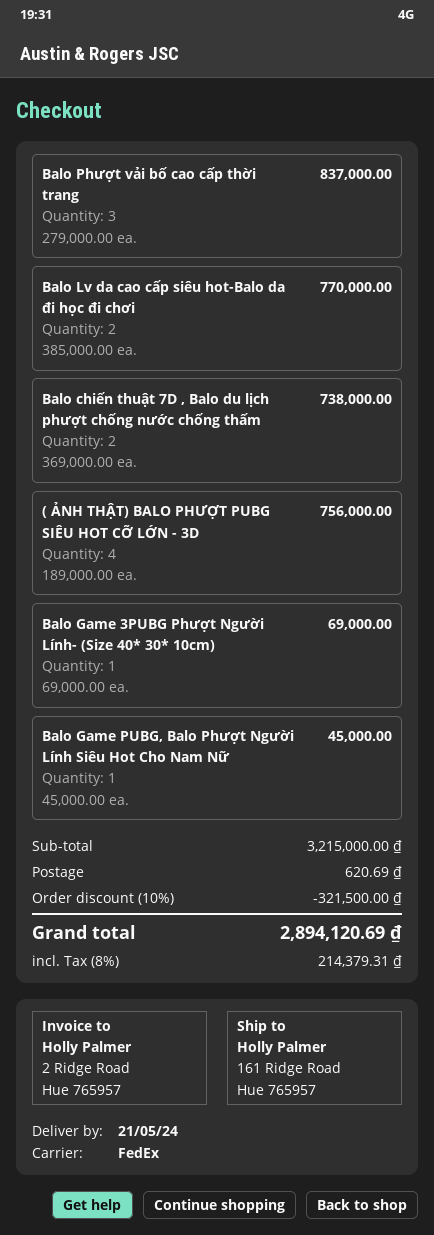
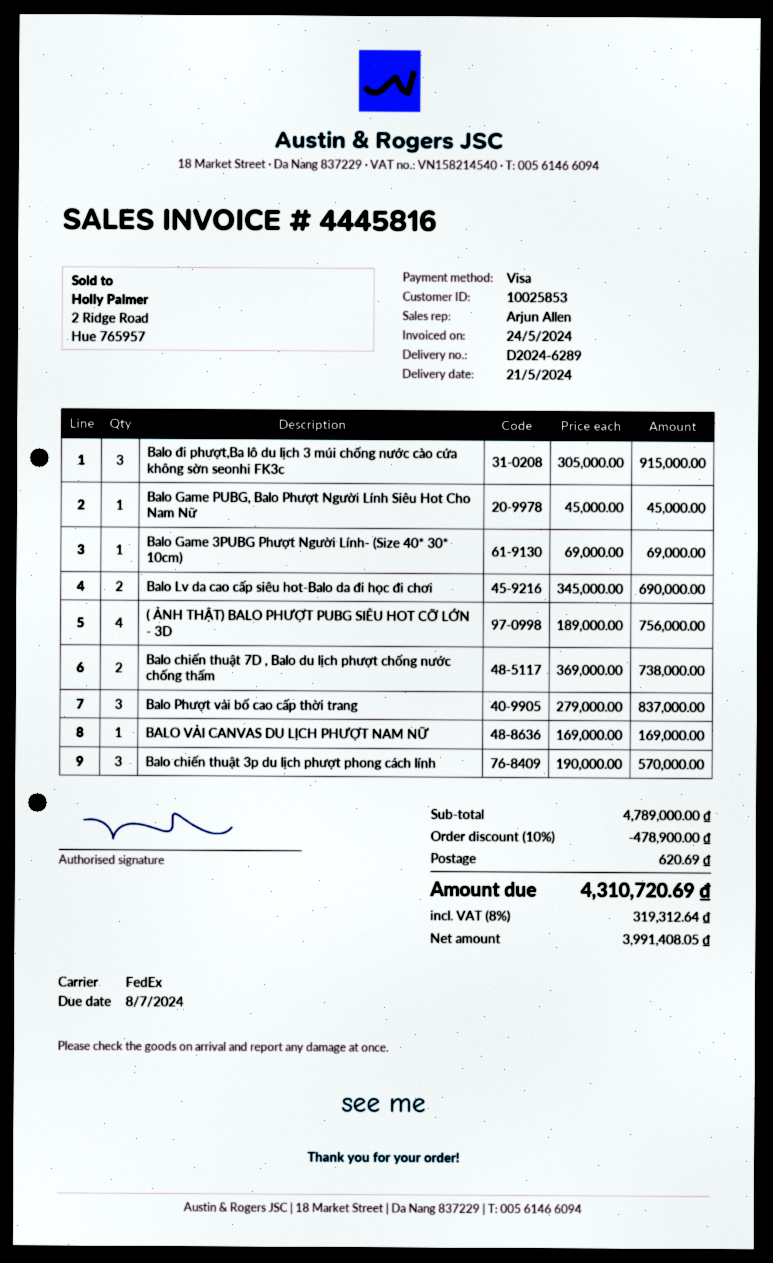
Balo Lv da cao cấp siêu hot-Balo da đi học đi chơi: 2 x 385000.00 = 770000.00 -> 2 x 345000.00 = 690000.00
Balo đi phượt,Ba lô du lịch 3 múi chống nước cào cứa không sờn seonhi FK3c: none -> 3 x 305000.00 = 915000.00
BALO VẢI CANVAS DU LỊCH PHƯỢT NAM NỮ: none -> 1 x 169000.00 = 169000.00
Balo chiến thuật 3p du lịch phượt phong cách lính: none -> 3 x 190000.00 = 570000.00
subtotal: 3215000.00 -> 4789000.00
discount: 10% = 321500.00 -> 10% = 478900.00
tax: 8% = 214379.31 -> 8% = 319312.64
total: 2894120.69 -> 4310720.69

